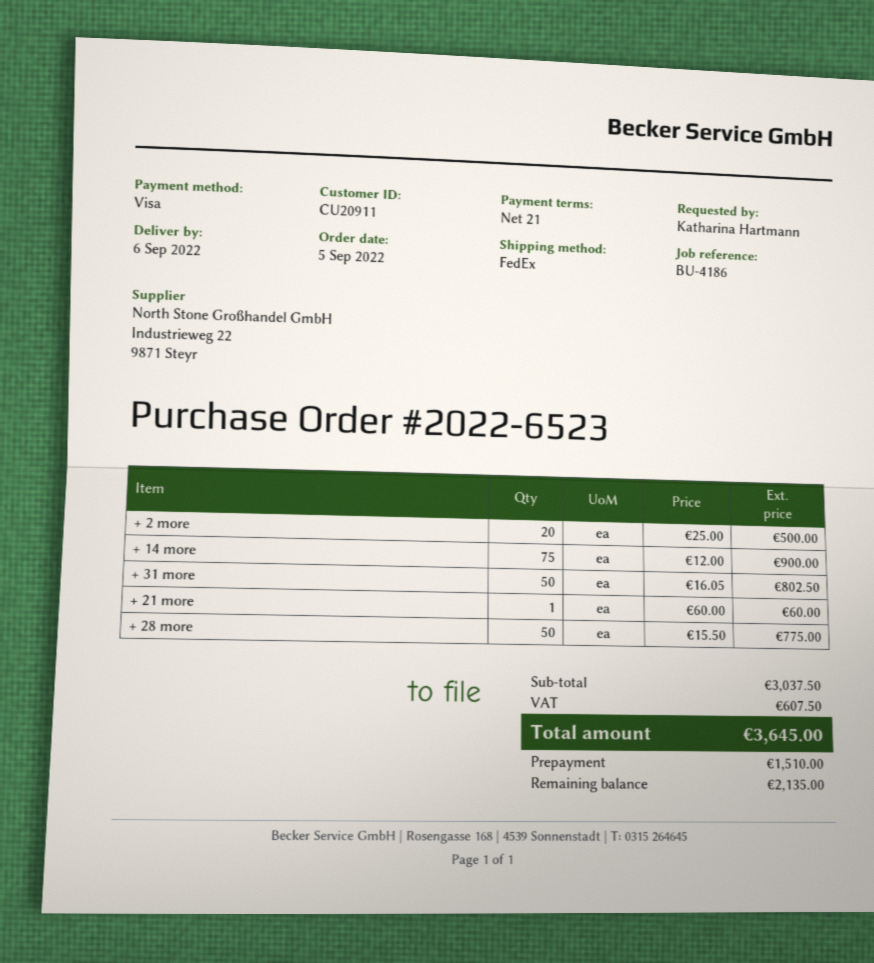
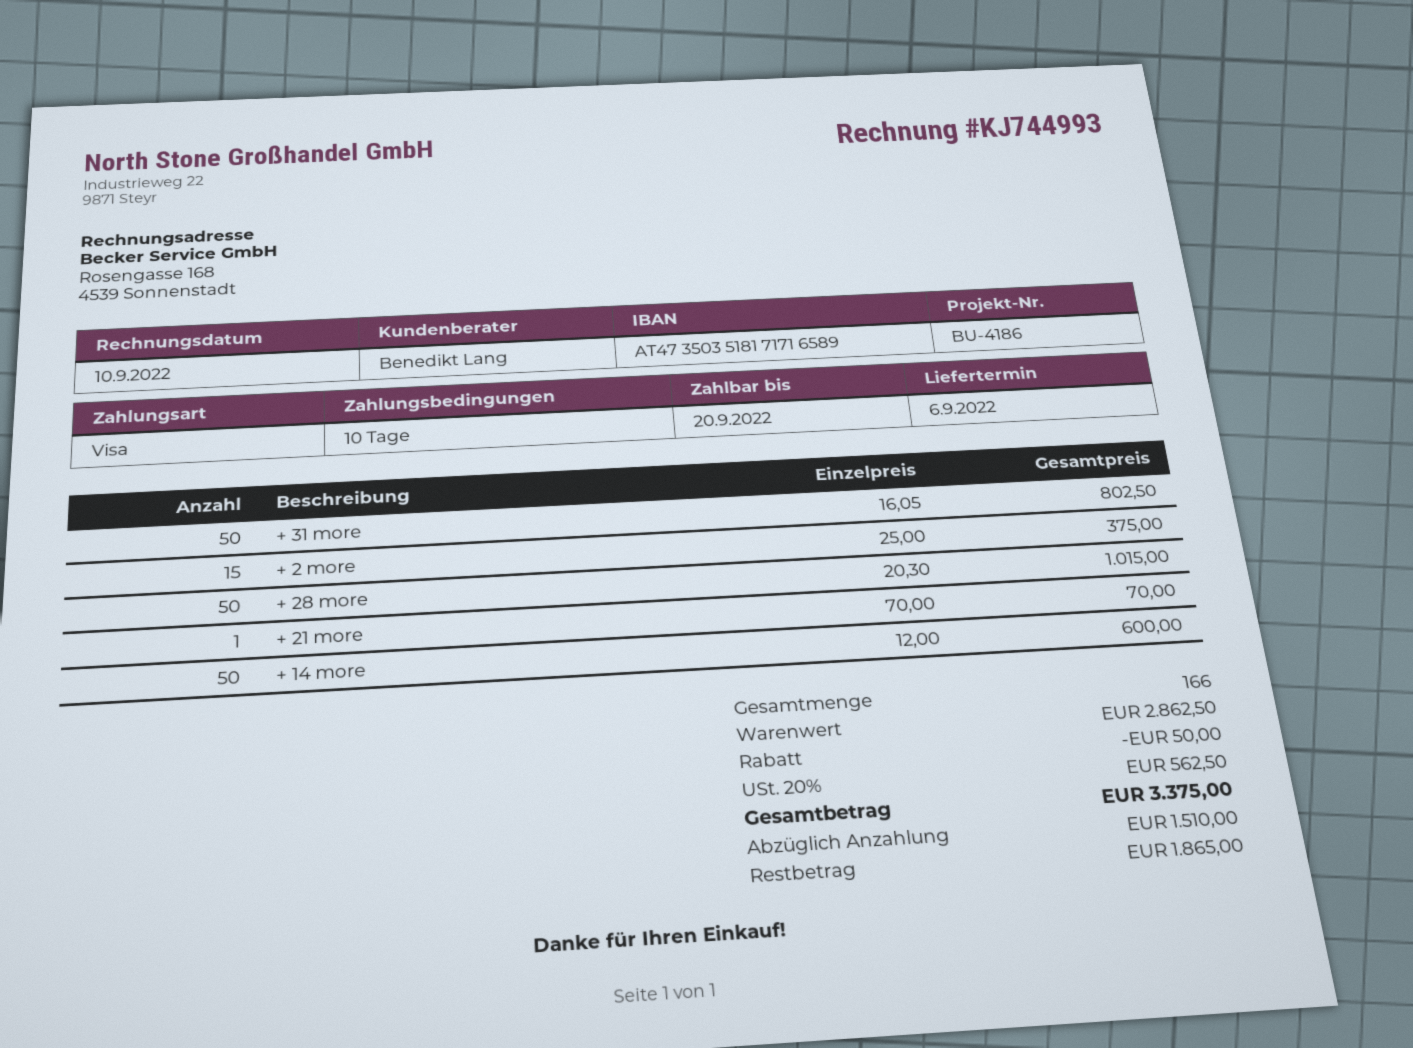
payment terms: 21 days -> 10 days
+ 2 more: 20 x 25.00 = 500.00 -> 15 x 25.00 = 375.00
+ 14 more: 75 x 12.00 = 900.00 -> 50 x 12.00 = 600.00
+ 21 more: 1 x 60.00 = 60.00 -> 1 x 70.00 = 70.00
+ 28 more: 50 x 15.50 = 775.00 -> 50 x 20.30 = 1015.00
subtotal: 3037.50 -> 2862.50
discount: none -> 50.00
tax: 607.50 -> 562.50
total: 3645.00 -> 3375.00
balance: 2135.00 -> 1865.00

